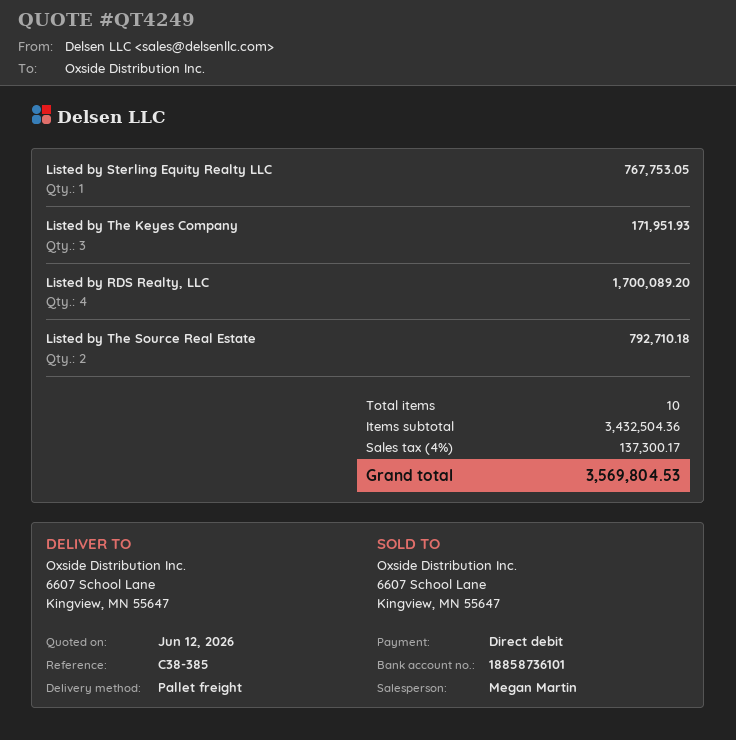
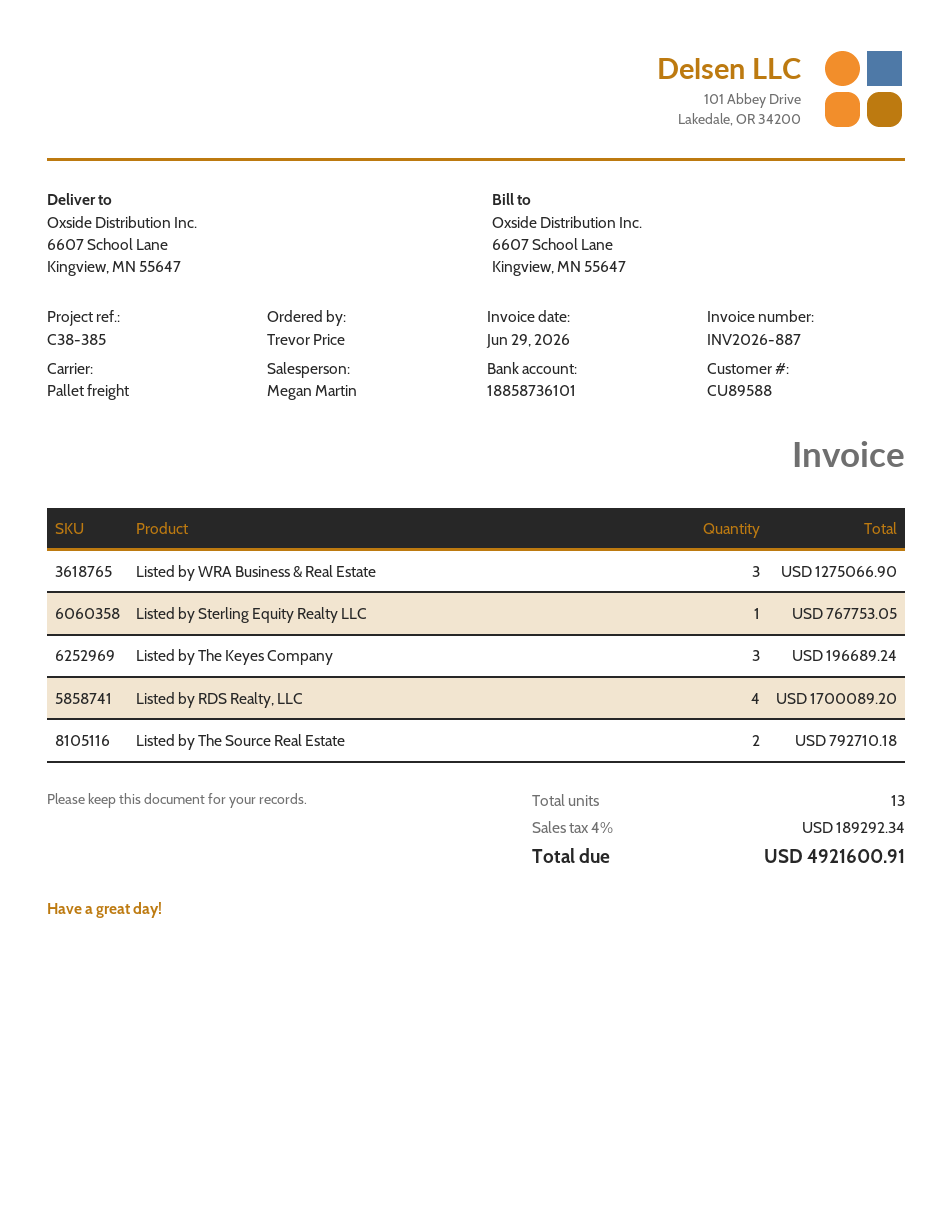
Listed by The Keyes Company: 3 for 171951.93 -> 3 for 196689.24
Listed by WRA Business & Real Estate: none -> 3 for 1275066.90
total quantity: 10 -> 13
tax: 4% = 137300.17 -> 4% = 189292.34
total: 3569804.53 -> 4921600.91

